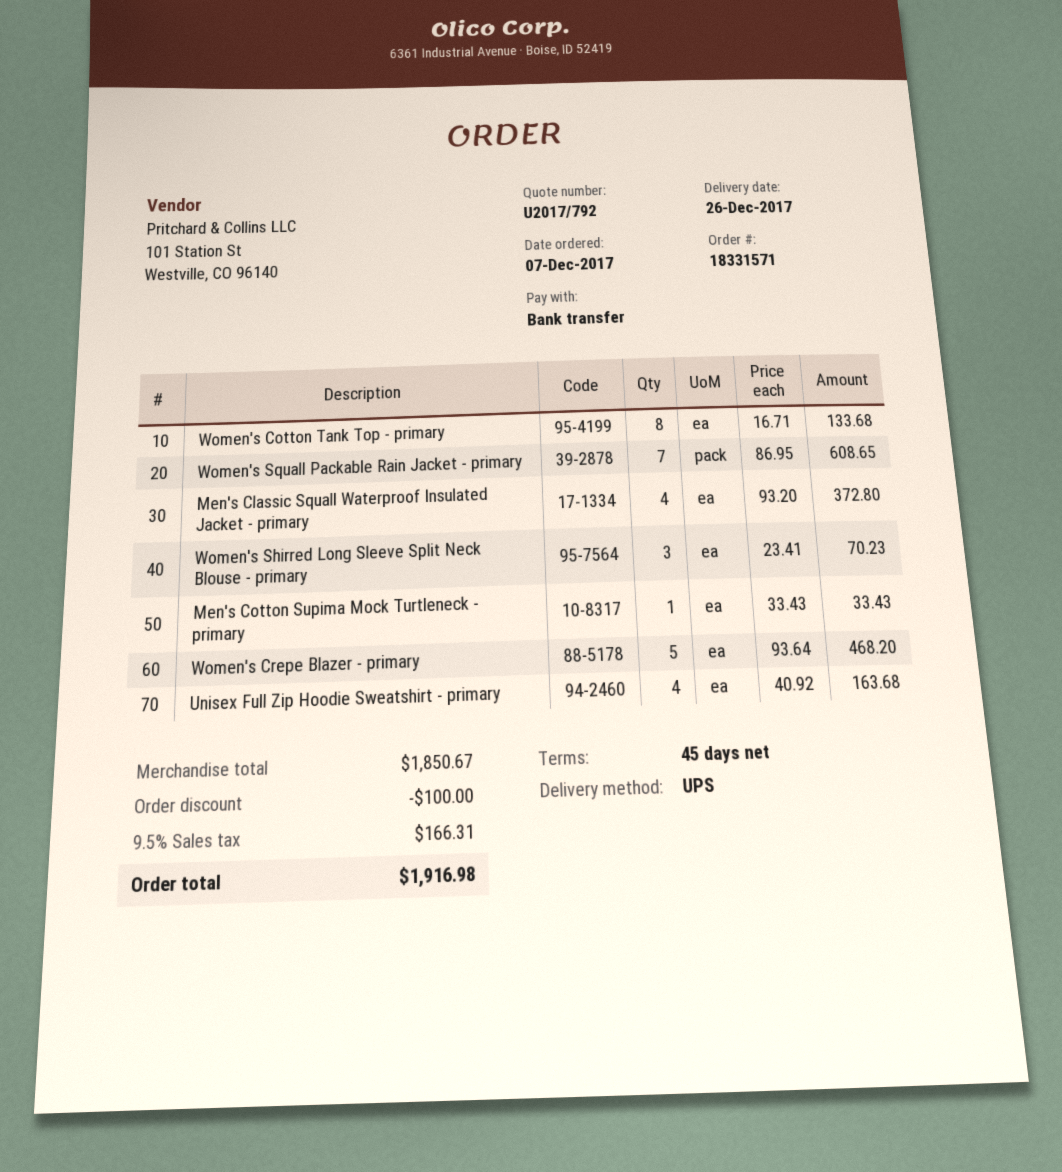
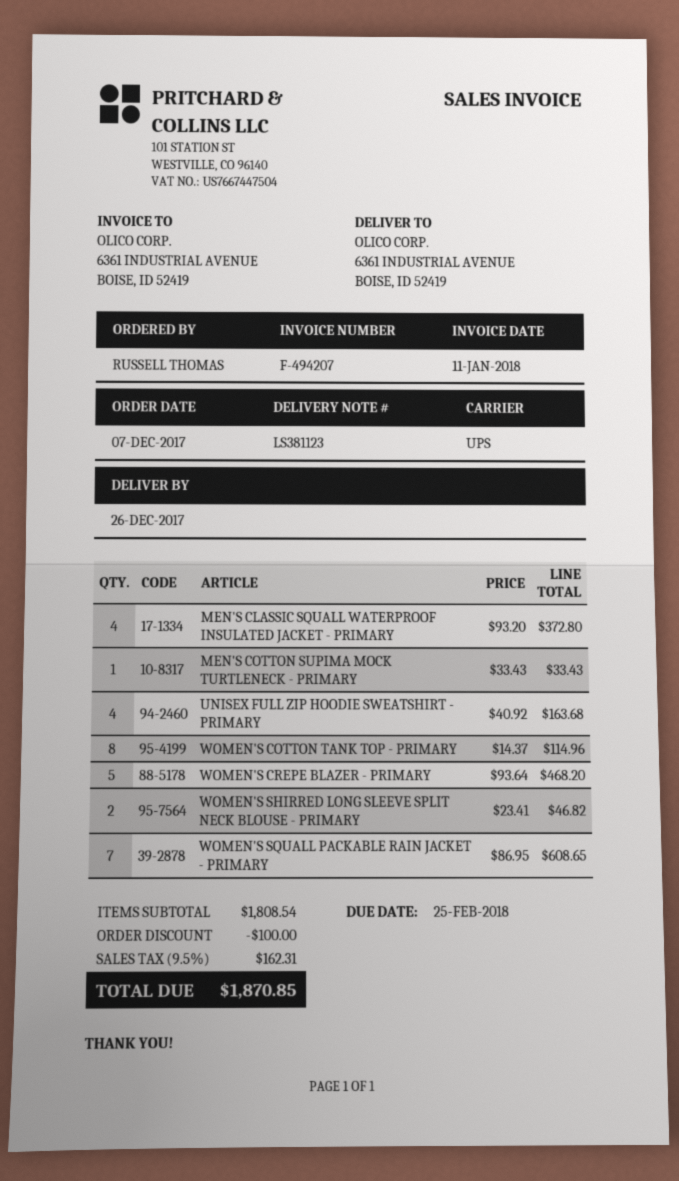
Women's Cotton Tank Top - primary: 8 x 16.71 = 133.68 -> 8 x 14.37 = 114.96
Women's Shirred Long Sleeve Split Neck Blouse - primary: 3 x 23.41 = 70.23 -> 2 x 23.41 = 46.82
subtotal: 1850.67 -> 1808.54
tax: 9.5% = 166.31 -> 9.5% = 162.31
total: 1916.98 -> 1870.85

